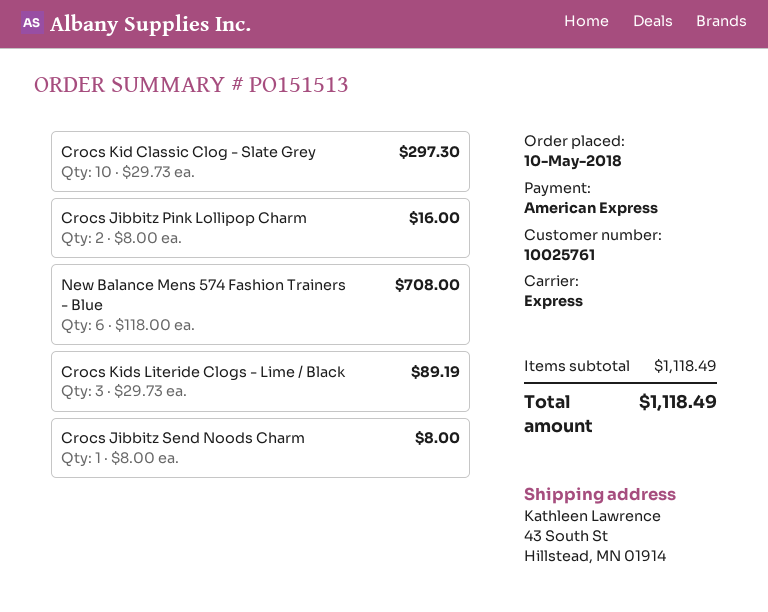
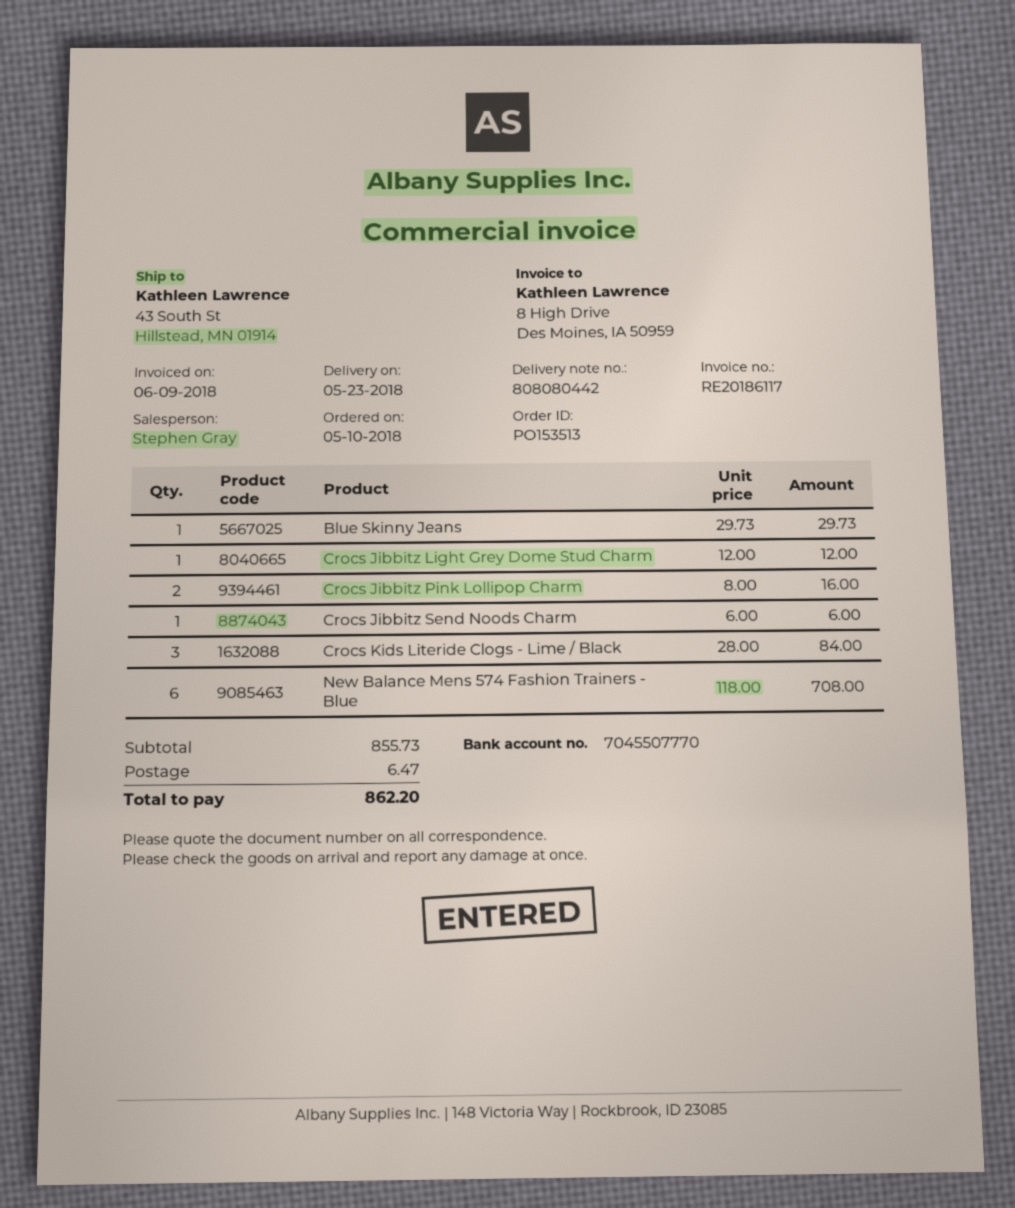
order number: PO151513 -> PO153513
Crocs Kid Classic Clog - Slate Grey: 10 x 29.73 = 297.30 -> none
Crocs Kids Literide Clogs - Lime / Black: 3 x 29.73 = 89.19 -> 3 x 28.00 = 84.00
Crocs Jibbitz Send Noods Charm: 1 x 8.00 = 8.00 -> 1 x 6.00 = 6.00
Blue Skinny Jeans: none -> 1 x 29.73 = 29.73
Crocs Jibbitz Light Grey Dome Stud Charm: none -> 1 x 12.00 = 12.00
subtotal: 1118.49 -> 855.73
shipping: none -> 6.47
total: 1118.49 -> 862.20

